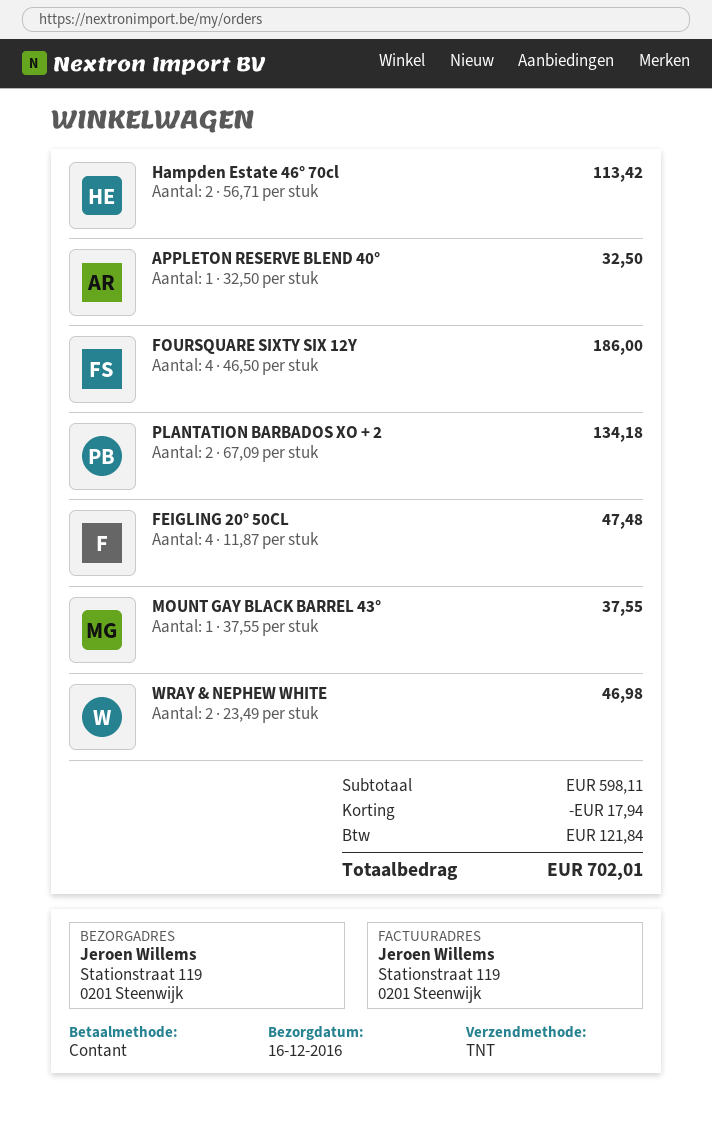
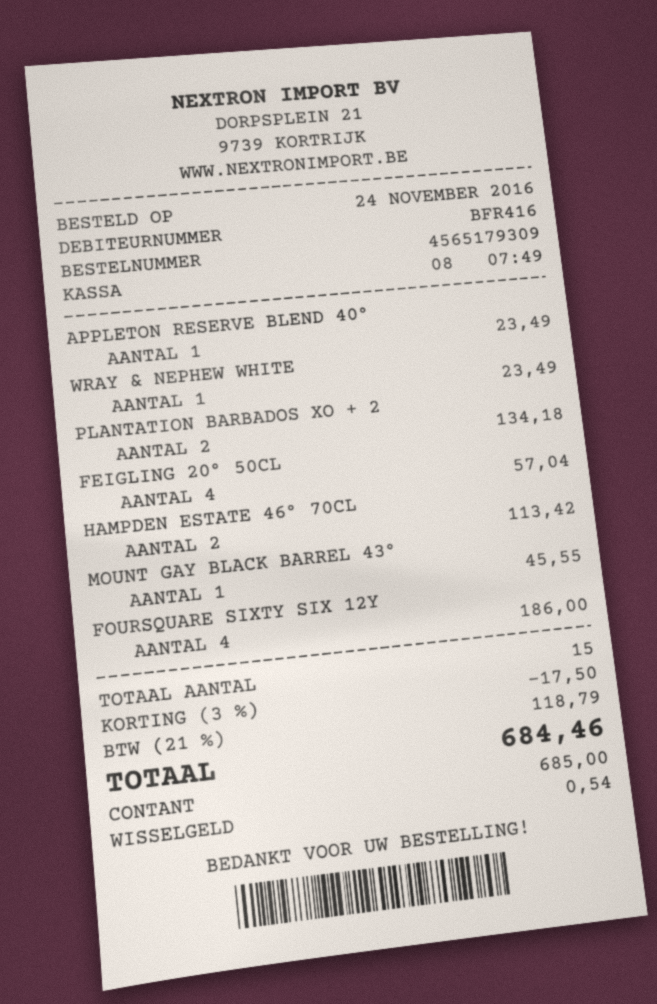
APPLETON RESERVE BLEND 40°: 1 for 32.50 -> 1 for 23.49
FEIGLING 20° 50CL: 4 for 47.48 -> 4 for 57.04
MOUNT GAY BLACK BARREL 43°: 1 for 37.55 -> 1 for 45.55
WRAY & NEPHEW WHITE: 2 for 46.98 -> 1 for 23.49
discount: 17.94 -> 17.50
tax: 121.84 -> 118.79
total: 702.01 -> 684.46

